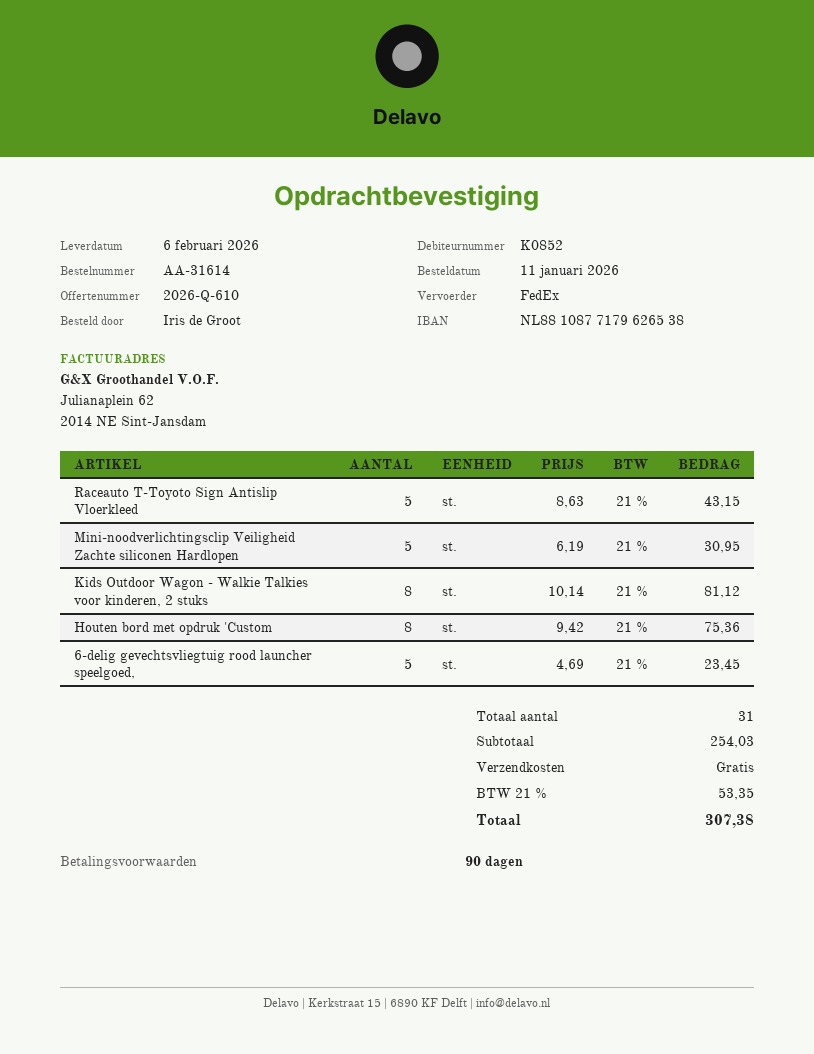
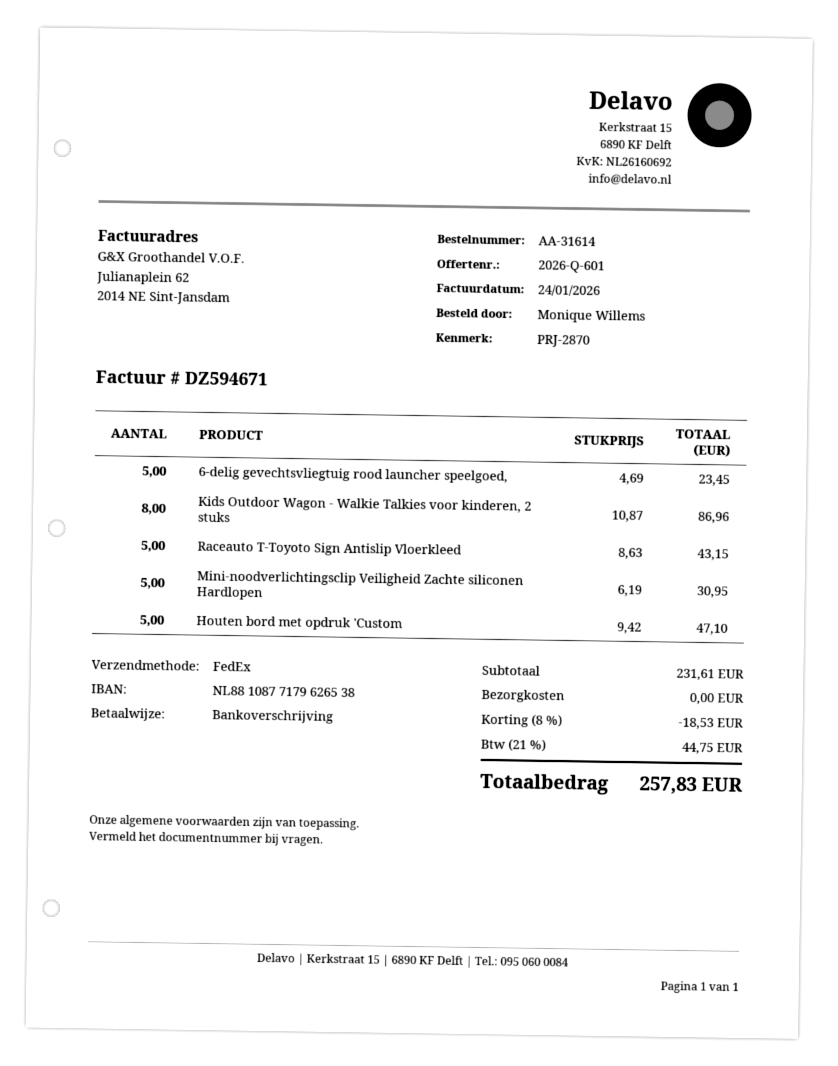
quote number: 2026-Q-610 -> 2026-Q-601
ordered by: Iris de Groot -> Monique Willems
Kids Outdoor Wagon - Walkie Talkies voor kinderen, 2 stuks: 8 x 10.14 = 81.12 -> 8 x 10.87 = 86.96
Houten bord met opdruk 'Custom: 8 x 9.42 = 75.36 -> 5 x 9.42 = 47.10
subtotal: 254.03 -> 231.61
discount: none -> 8% = 18.53
tax: 21% = 53.35 -> 21% = 44.75
total: 307.38 -> 257.83

